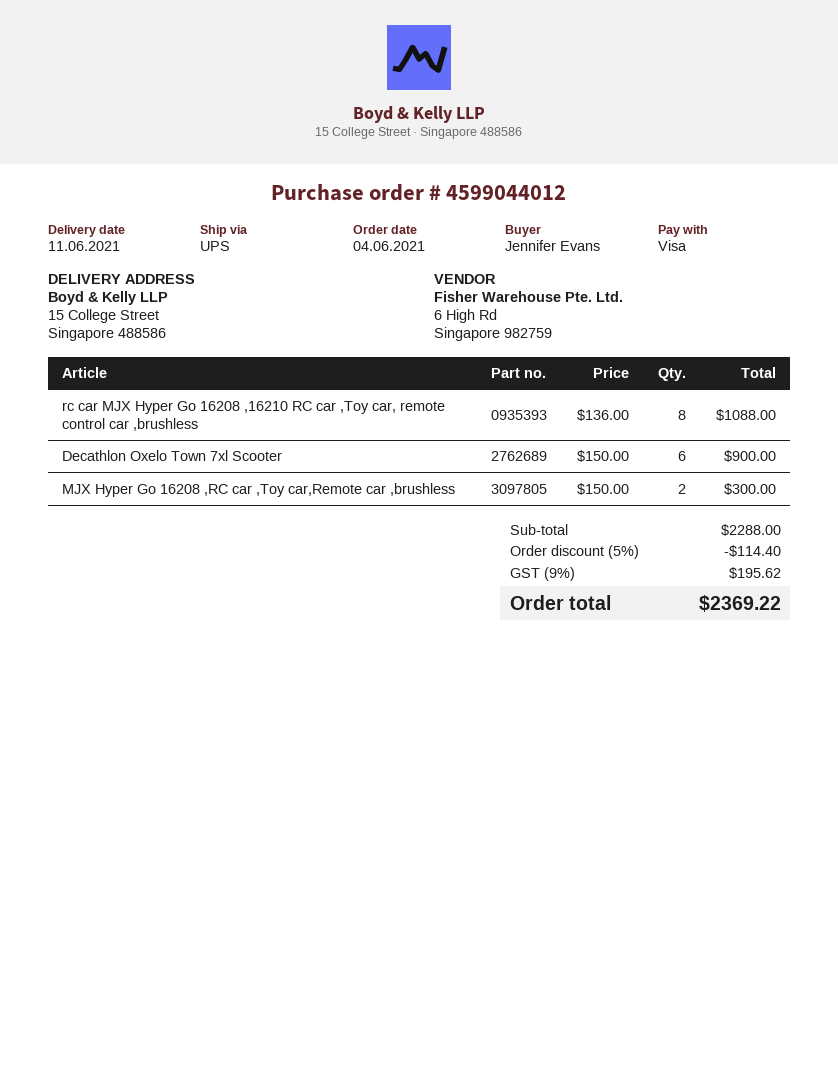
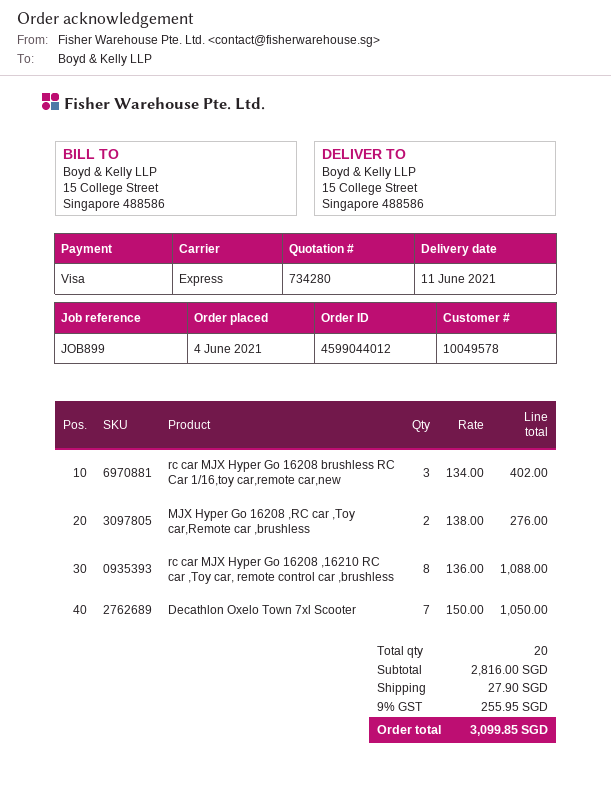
shipping method: UPS -> express
Decathlon Oxelo Town 7xl Scooter: 6 x 150.00 = 900.00 -> 7 x 150.00 = 1050.00
MJX Hyper Go 16208 ,RC car ,Toy car,Remote car ,brushless: 2 x 150.00 = 300.00 -> 2 x 138.00 = 276.00
rc car MJX Hyper Go 16208 brushless RC Car 1/16,toy car,remote car,new: none -> 3 x 134.00 = 402.00
subtotal: 2288.00 -> 2816.00
discount: 5% = 114.40 -> none
shipping: none -> 27.90
tax: 9% = 195.62 -> 9% = 255.95
total: 2369.22 -> 3099.85

